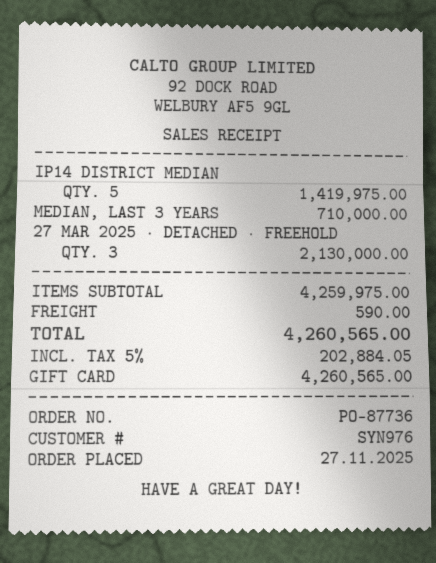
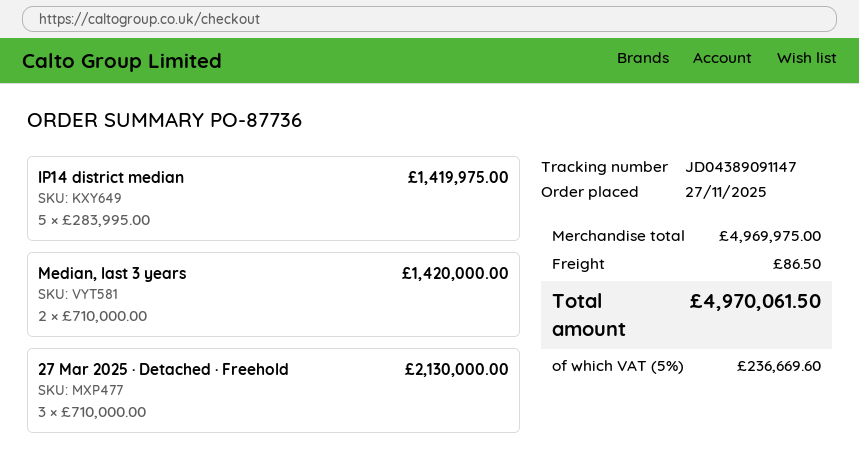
MEDIAN, LAST 3 YEARS: 1 for 710000.00 -> 2 for 1420000.00
subtotal: 4259975.00 -> 4969975.00
shipping: 590.00 -> 86.50
tax: 5% = 202884.05 -> 5% = 236669.60
total: 4260565.00 -> 4970061.50

